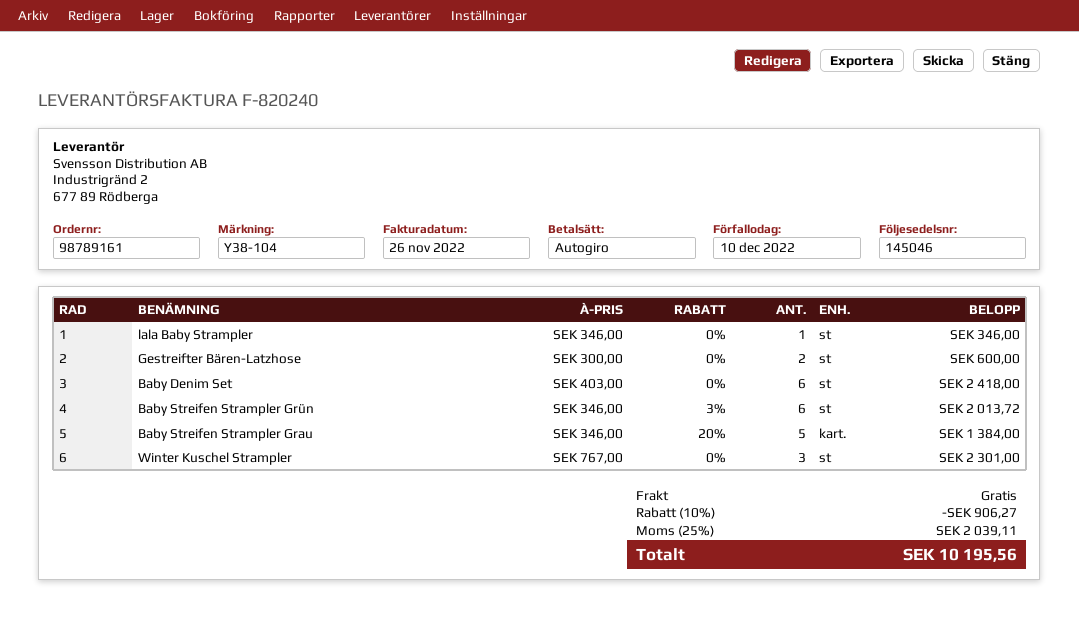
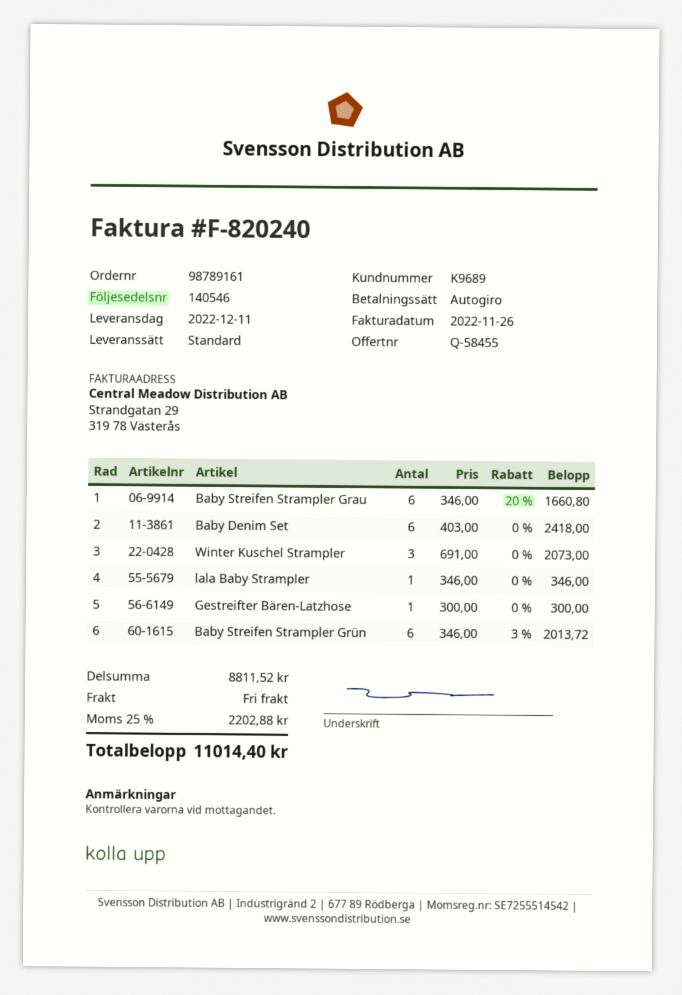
delivery note number: 145046 -> 140546
Gestreifter Bären-Latzhose: 2 x 300.00 = 600.00 -> 1 x 300.00 = 300.00
Baby Streifen Strampler Grau: 5 x 346.00 - 20% = 1384.00 -> 6 x 346.00 - 20% = 1660.80
Winter Kuschel Strampler: 3 x 767.00 = 2301.00 -> 3 x 691.00 = 2073.00
discount: 10% = 906.27 -> none
tax: 25% = 2039.11 -> 25% = 2202.88
total: 10195.56 -> 11014.40

